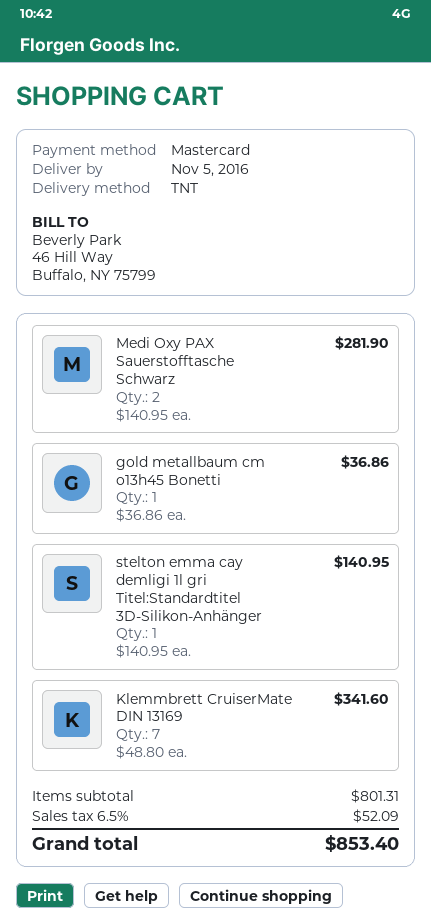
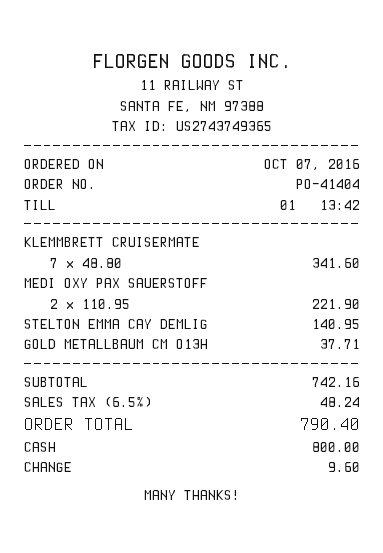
payment method: Mastercard -> cash
Medi Oxy PAX Sauerstofftasche Schwarz: 2 x 140.95 = 281.90 -> 2 x 110.95 = 221.90
gold metallbaum cm o13h45 Bonetti: 1 x 36.86 = 36.86 -> 1 x 37.71 = 37.71
subtotal: 801.31 -> 742.16
tax: 6.5% = 52.09 -> 6.5% = 48.24
total: 853.40 -> 790.40

